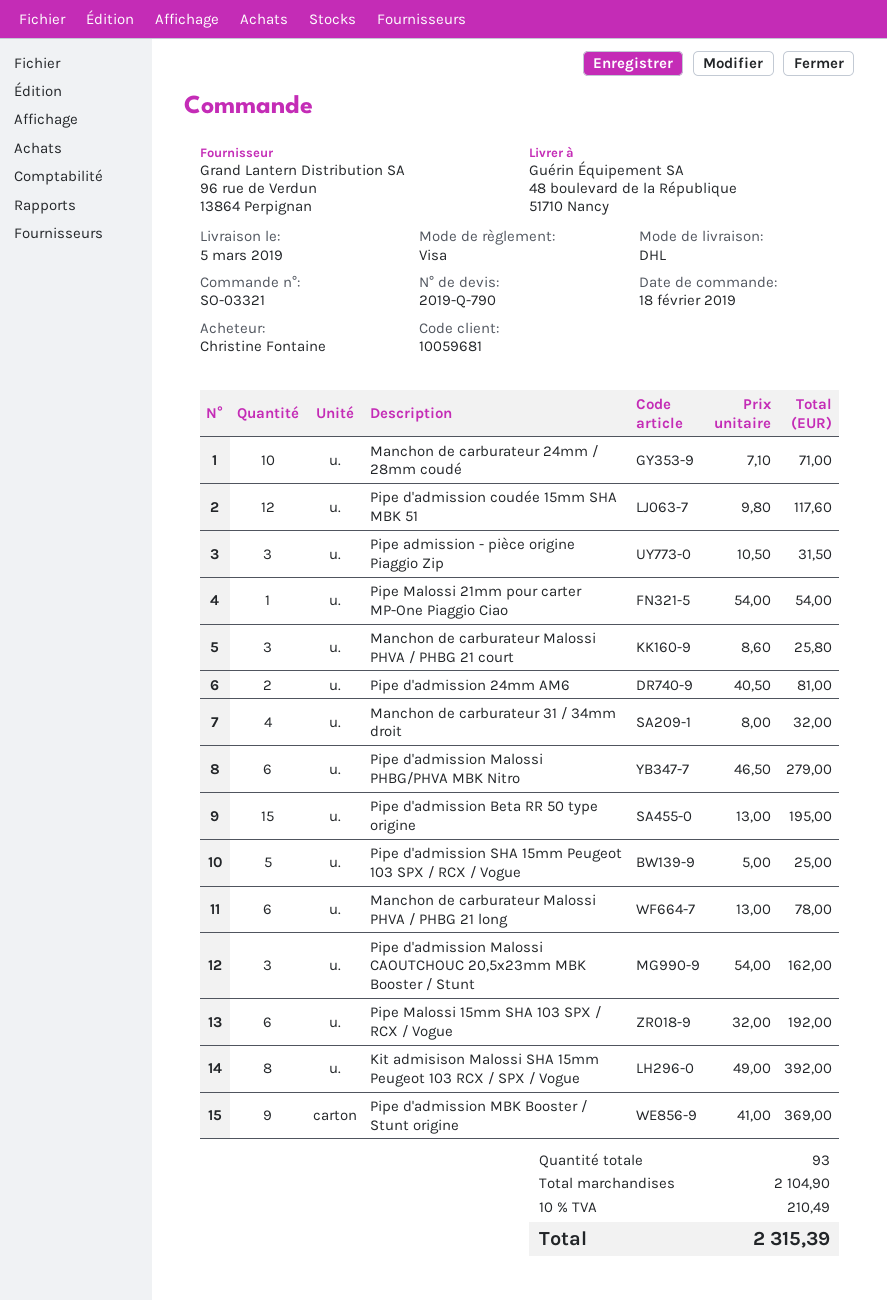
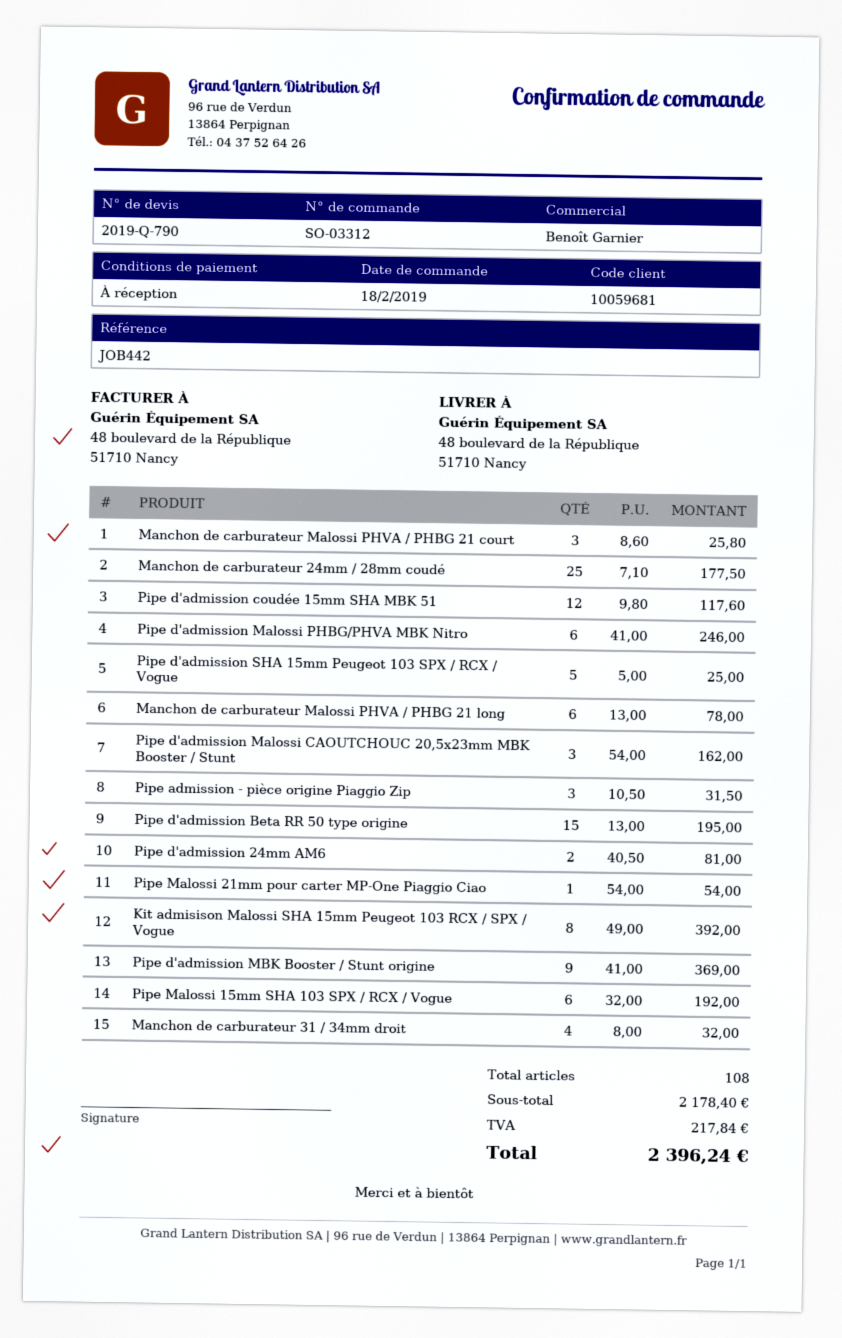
order number: SO-03321 -> SO-03312
Manchon de carburateur 24mm / 28mm coudé: 10 x 7.10 = 71.00 -> 25 x 7.10 = 177.50
Pipe d'admission Malossi PHBG/PHVA MBK Nitro: 6 x 46.50 = 279.00 -> 6 x 41.00 = 246.00
total quantity: 93 -> 108
subtotal: 2104.90 -> 2178.40
tax: 210.49 -> 217.84
total: 2315.39 -> 2396.24

